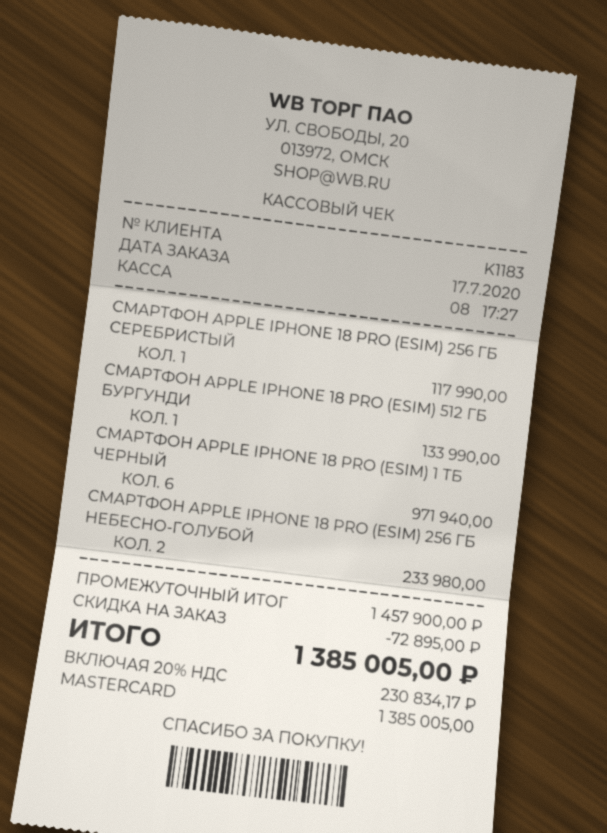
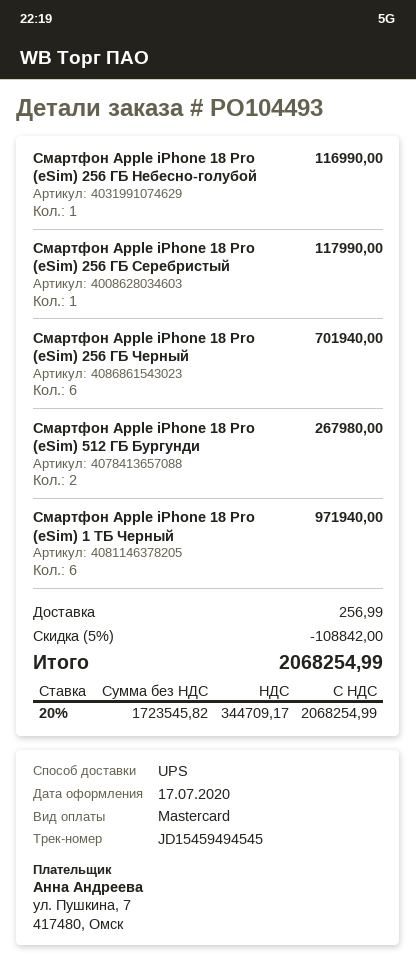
СМАРТФОН APPLE IPHONE 18 PRO (ESIM) 512 ГБ БУРГУНДИ: 1 for 133990.00 -> 2 for 267980.00
СМАРТФОН APPLE IPHONE 18 PRO (ESIM) 256 ГБ НЕБЕСНО-ГОЛУБОЙ: 2 for 233980.00 -> 1 for 116990.00
Смартфон Apple iPhone 18 Pro (eSim) 256 ГБ Черный: none -> 6 for 701940.00
discount: 72895.00 -> 108842.00
shipping: none -> 256.99
tax: 20% = 230834.17 -> 20% = 344709.17
total: 1385005.00 -> 2068254.99

